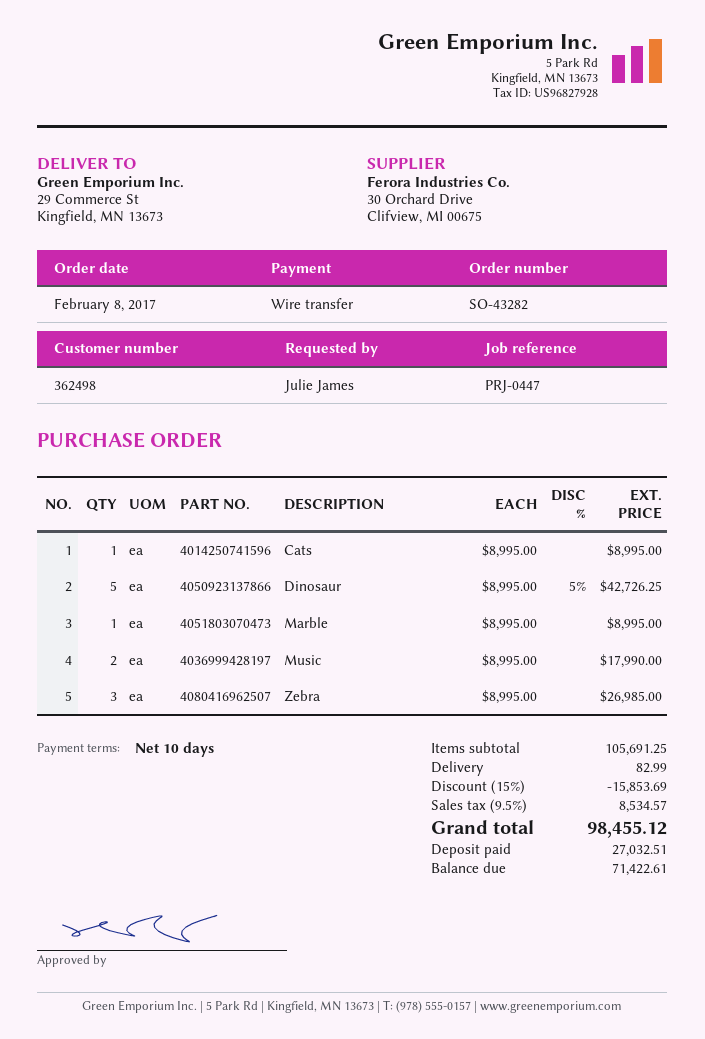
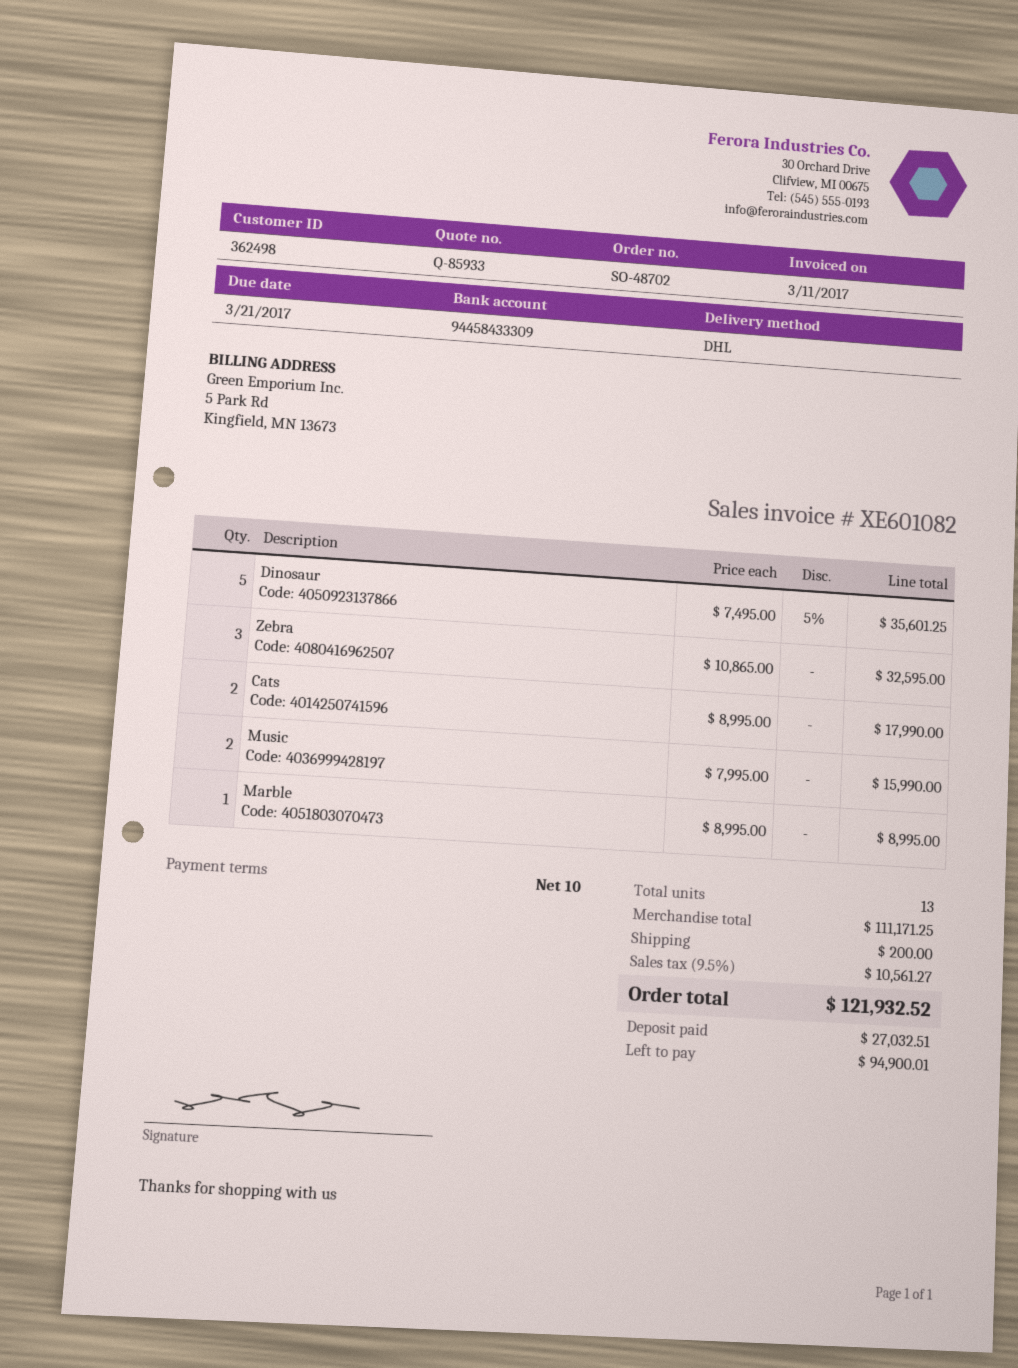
order number: SO-43282 -> SO-48702
Cats: 1 x 8995.00 = 8995.00 -> 2 x 8995.00 = 17990.00
Dinosaur: 5 x 8995.00 - 5% = 42726.25 -> 5 x 7495.00 - 5% = 35601.25
Music: 2 x 8995.00 = 17990.00 -> 2 x 7995.00 = 15990.00
Zebra: 3 x 8995.00 = 26985.00 -> 3 x 10865.00 = 32595.00
subtotal: 105691.25 -> 111171.25
discount: 15% = 15853.69 -> none
shipping: 82.99 -> 200.00
tax: 9.5% = 8534.57 -> 9.5% = 10561.27
total: 98455.12 -> 121932.52
balance: 71422.61 -> 94900.01

